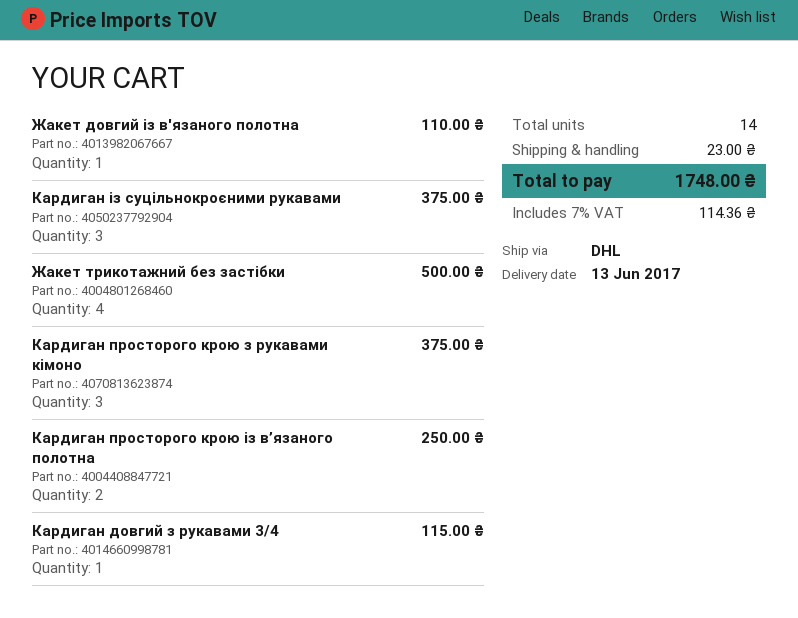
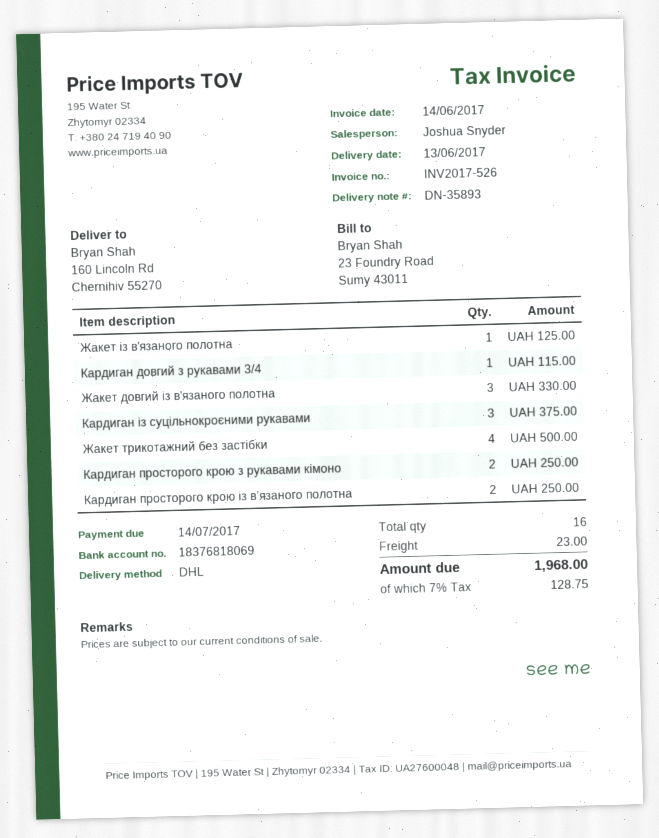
Жакет довгий із в'язаного полотна: 1 for 110.00 -> 3 for 330.00
Кардиган просторого крою з рукавами кімоно: 3 for 375.00 -> 2 for 250.00
Жакет із в'язаного полотна: none -> 1 for 125.00
total quantity: 14 -> 16
tax: 7% = 114.36 -> 7% = 128.75
total: 1748.00 -> 1968.00

